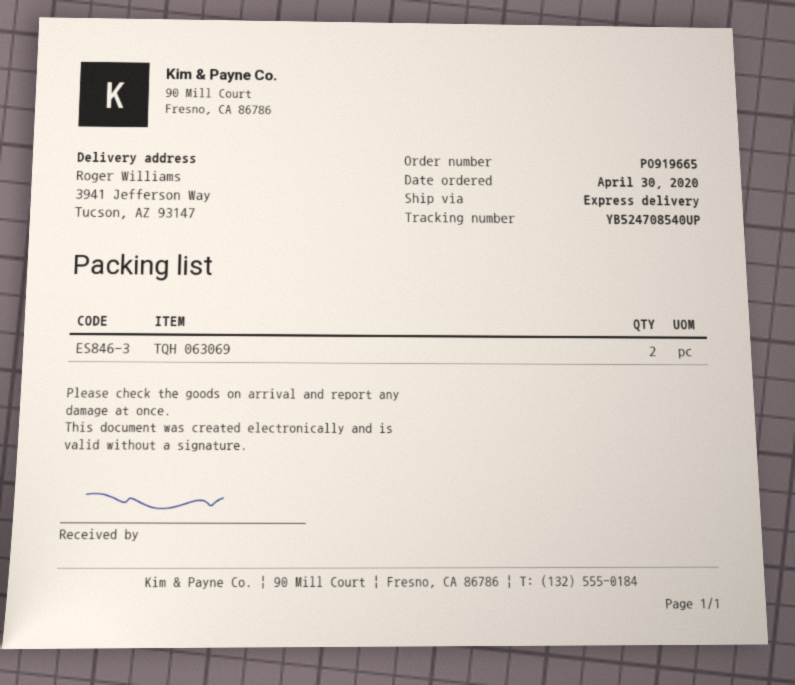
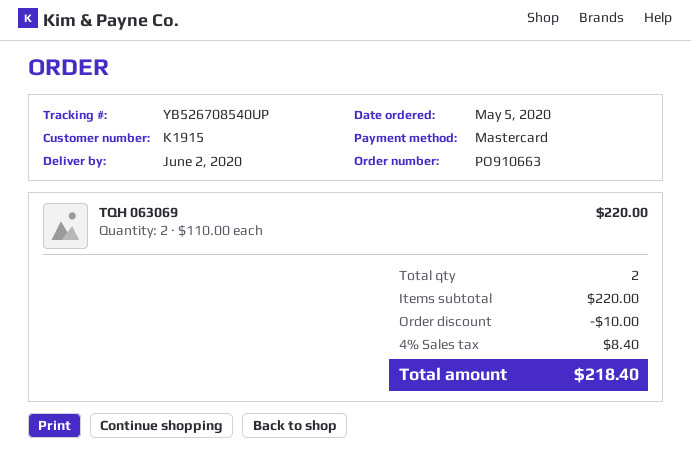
order number: PO919665 -> PO910663
order date: 2020-04-30 -> 2020-05-05
tracking number: YB524708540UP -> YB526708540UP

